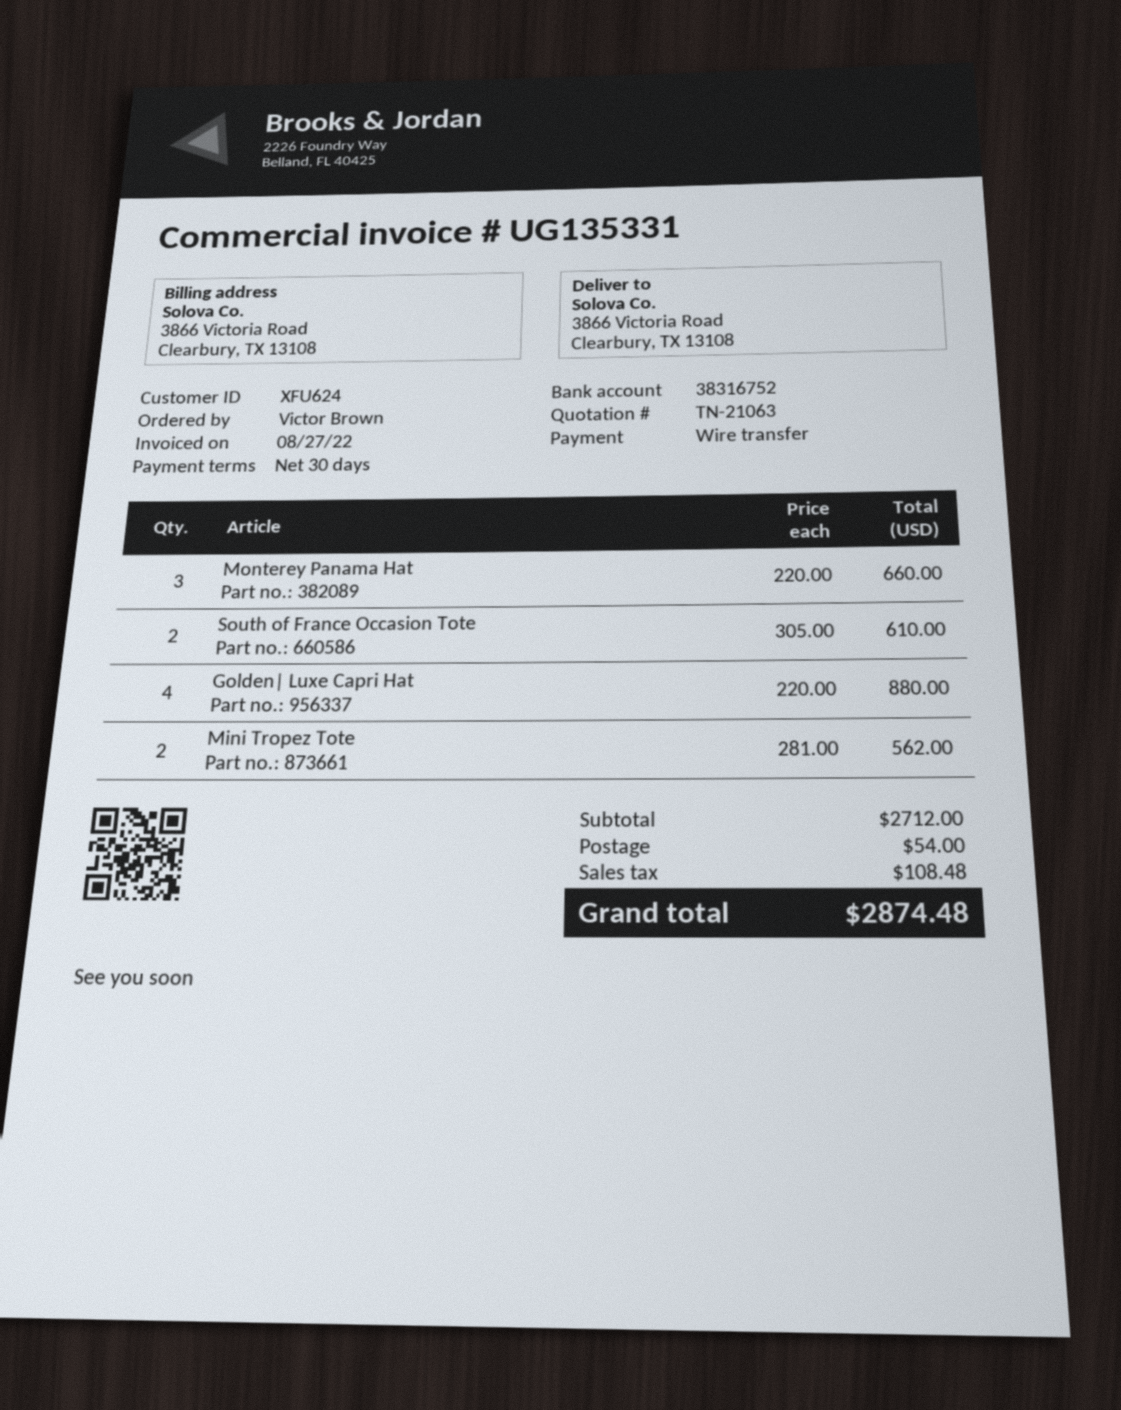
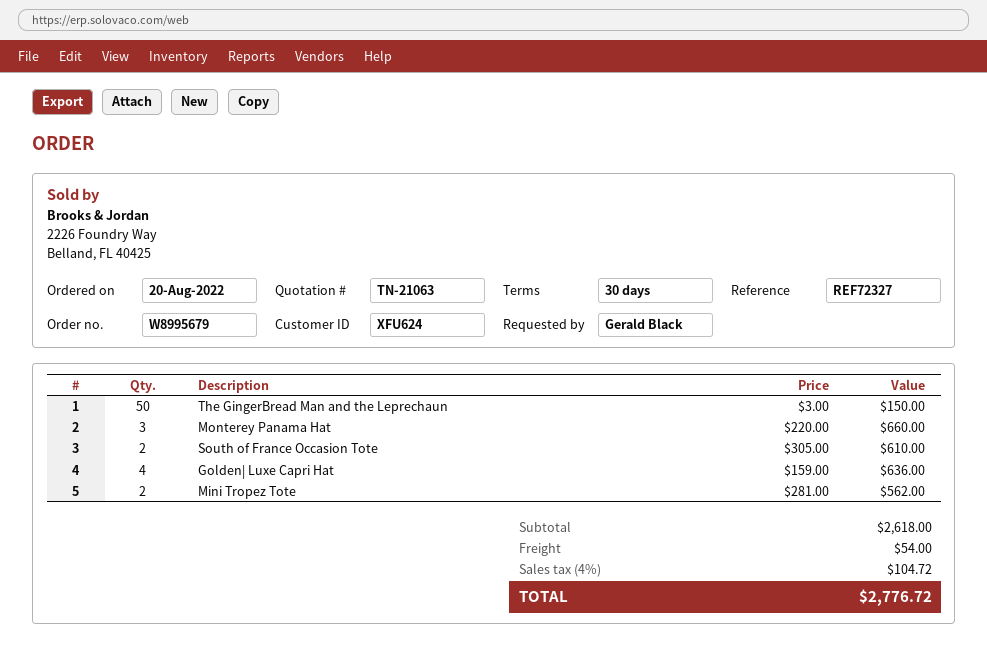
ordered by: Victor Brown -> Gerald Black
Golden| Luxe Capri Hat: 4 x 220.00 = 880.00 -> 4 x 159.00 = 636.00
The GingerBread Man and the Leprechaun: none -> 50 x 3.00 = 150.00
subtotal: 2712.00 -> 2618.00
tax: 108.48 -> 104.72
total: 2874.48 -> 2776.72

